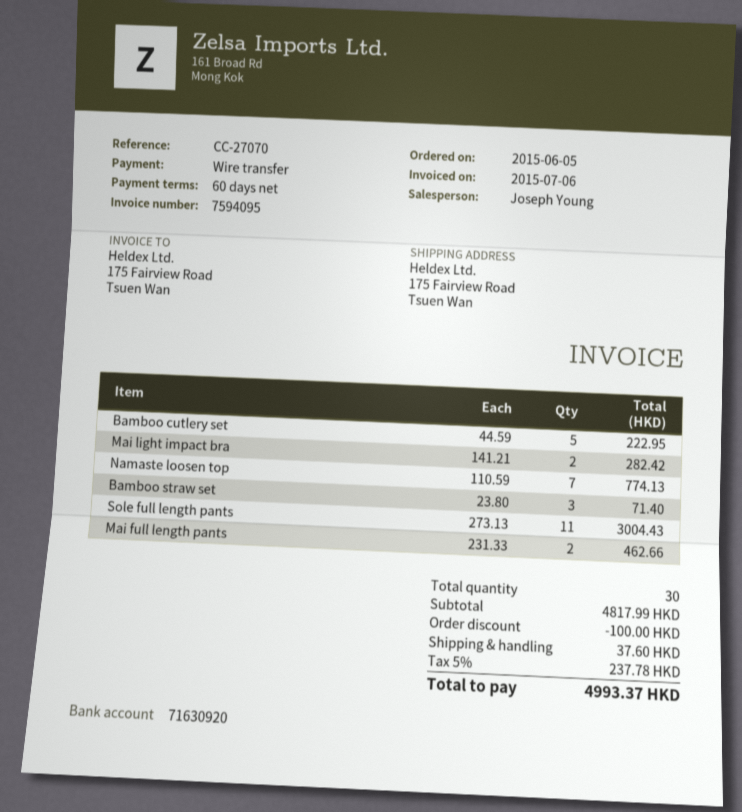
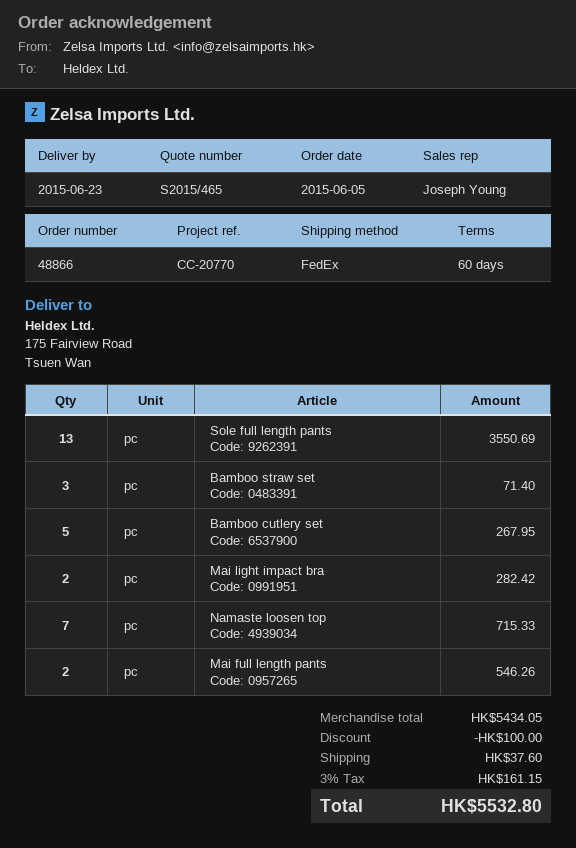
reference: CC-27070 -> CC-20770
Bamboo cutlery set: 5 for 222.95 -> 5 for 267.95
Namaste loosen top: 7 for 774.13 -> 7 for 715.33
Sole full length pants: 11 for 3004.43 -> 13 for 3550.69
Mai full length pants: 2 for 462.66 -> 2 for 546.26
subtotal: 4817.99 -> 5434.05
tax: 5% = 237.78 -> 3% = 161.15
total: 4993.37 -> 5532.80

